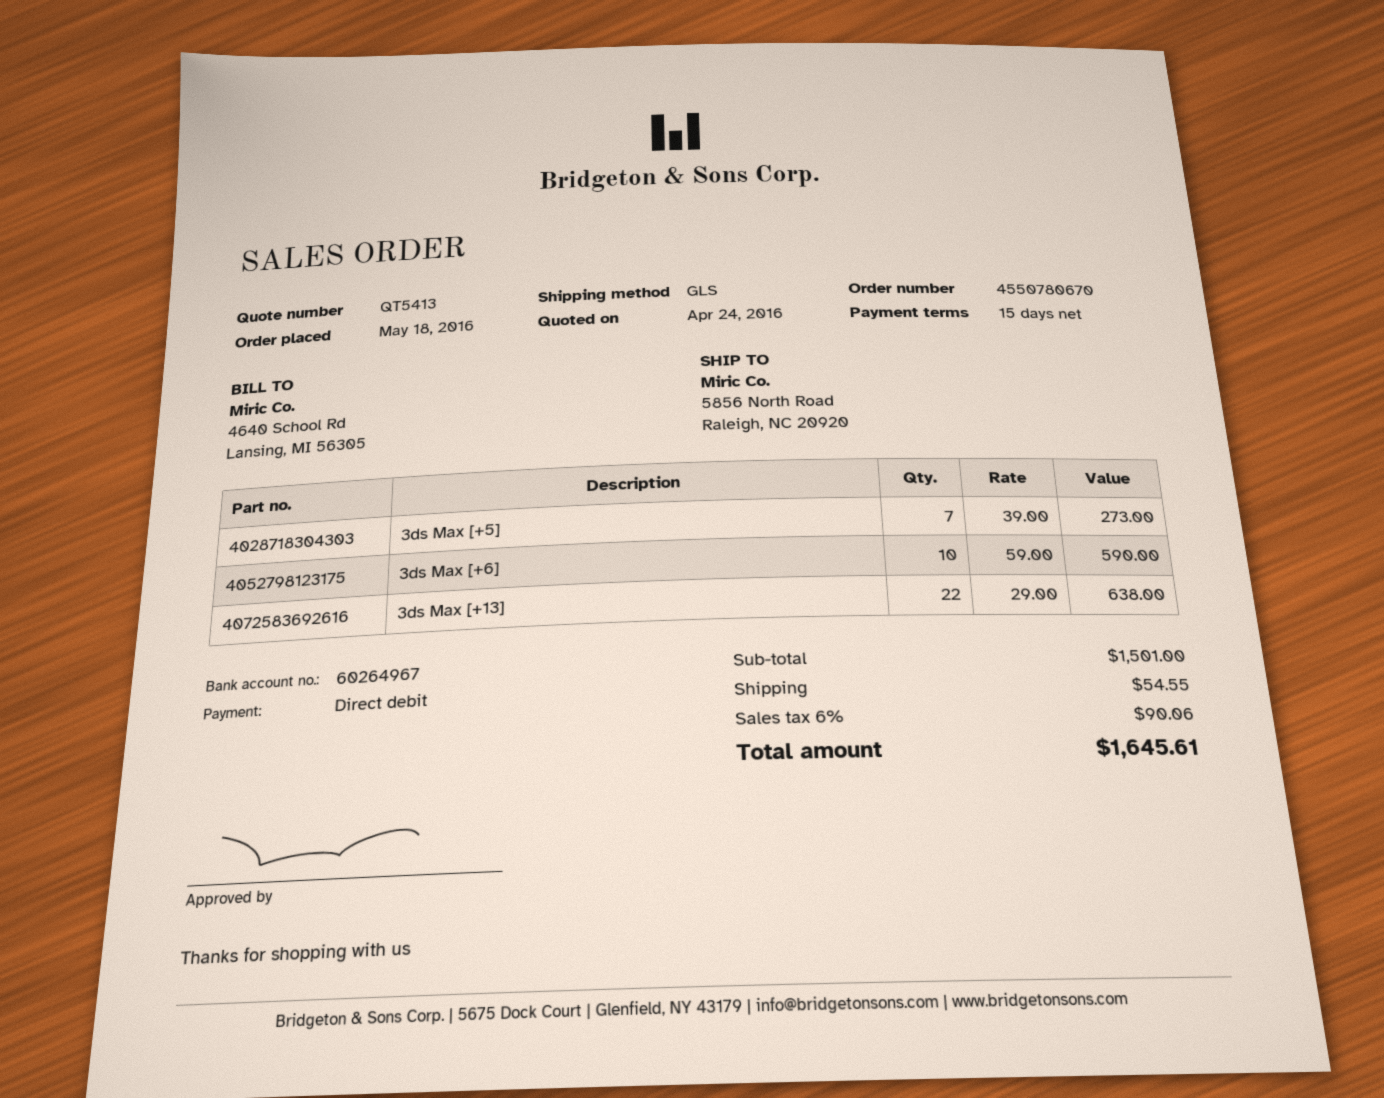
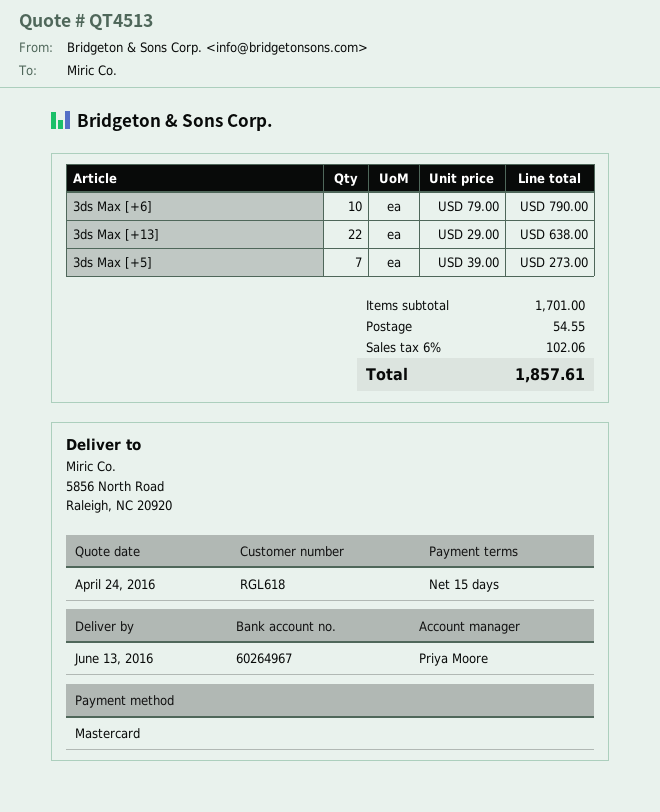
quote number: QT5413 -> QT4513
payment method: direct debit -> Mastercard
3ds Max [+6]: 10 x 59.00 = 590.00 -> 10 x 79.00 = 790.00
subtotal: 1501.00 -> 1701.00
tax: 6% = 90.06 -> 6% = 102.06
total: 1645.61 -> 1857.61

